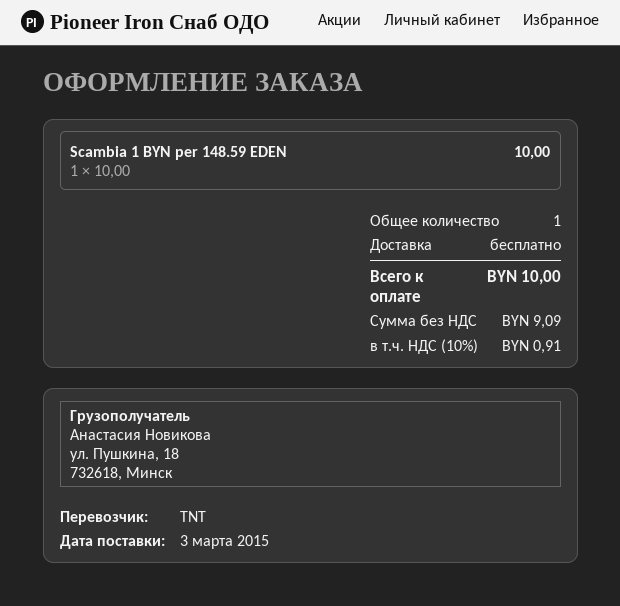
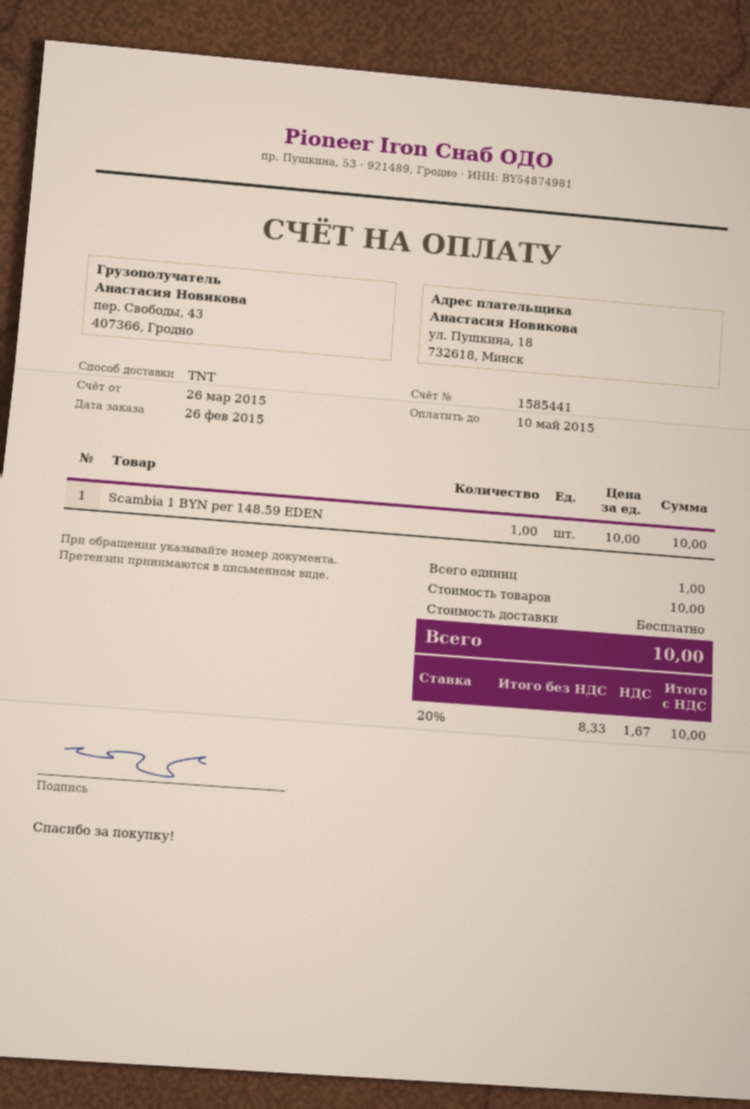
ship to: ул. Пушкина, 18, 732618, Минск -> пер. Свободы, 43, 407366, Гродно
net: 9.09 -> 8.33
tax: 10% = 0.91 -> 20% = 1.67

